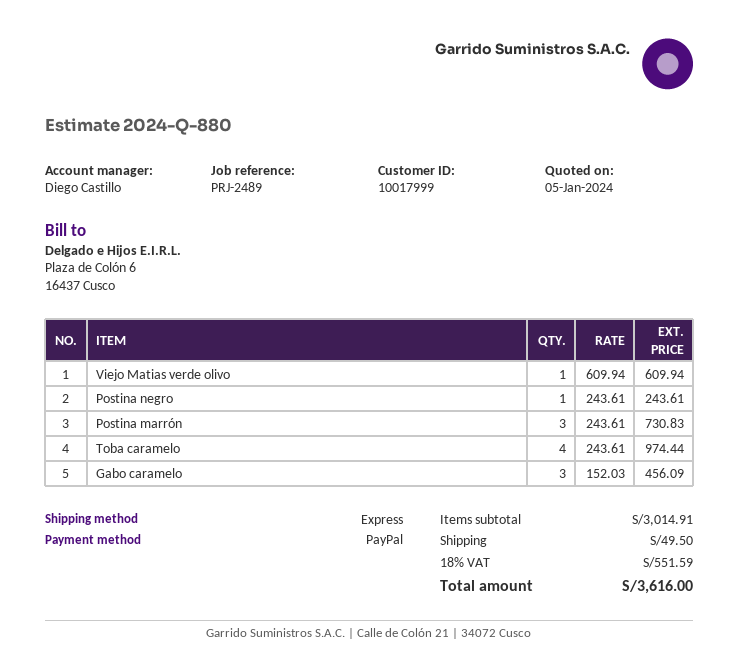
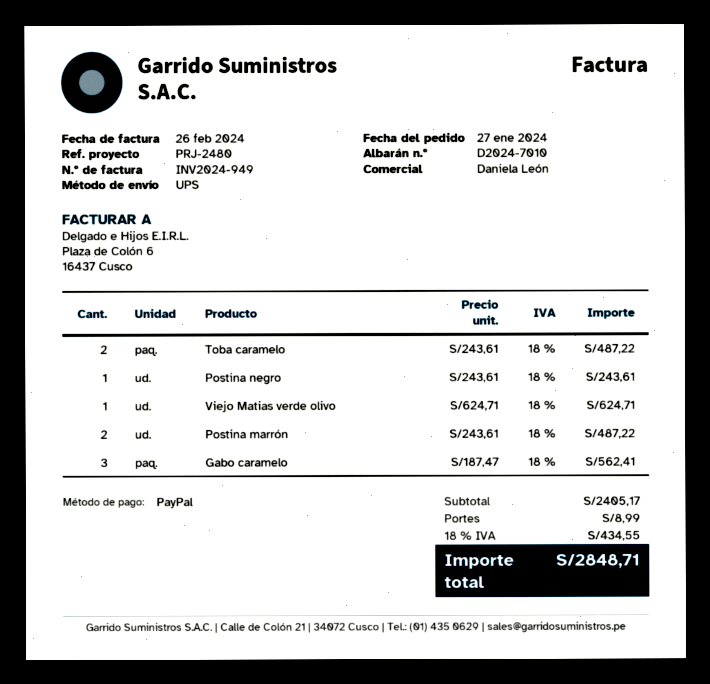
reference: PRJ-2489 -> PRJ-2480
sales rep: Diego Castillo -> Daniela León
shipping method: express -> UPS
Viejo Matias verde olivo: 1 x 609.94 = 609.94 -> 1 x 624.71 = 624.71
Postina marrón: 3 x 243.61 = 730.83 -> 2 x 243.61 = 487.22
Toba caramelo: 4 x 243.61 = 974.44 -> 2 x 243.61 = 487.22
Gabo caramelo: 3 x 152.03 = 456.09 -> 3 x 187.47 = 562.41
subtotal: 3014.91 -> 2405.17
shipping: 49.50 -> 8.99
tax: 18% = 551.59 -> 18% = 434.55
total: 3616.00 -> 2848.71

